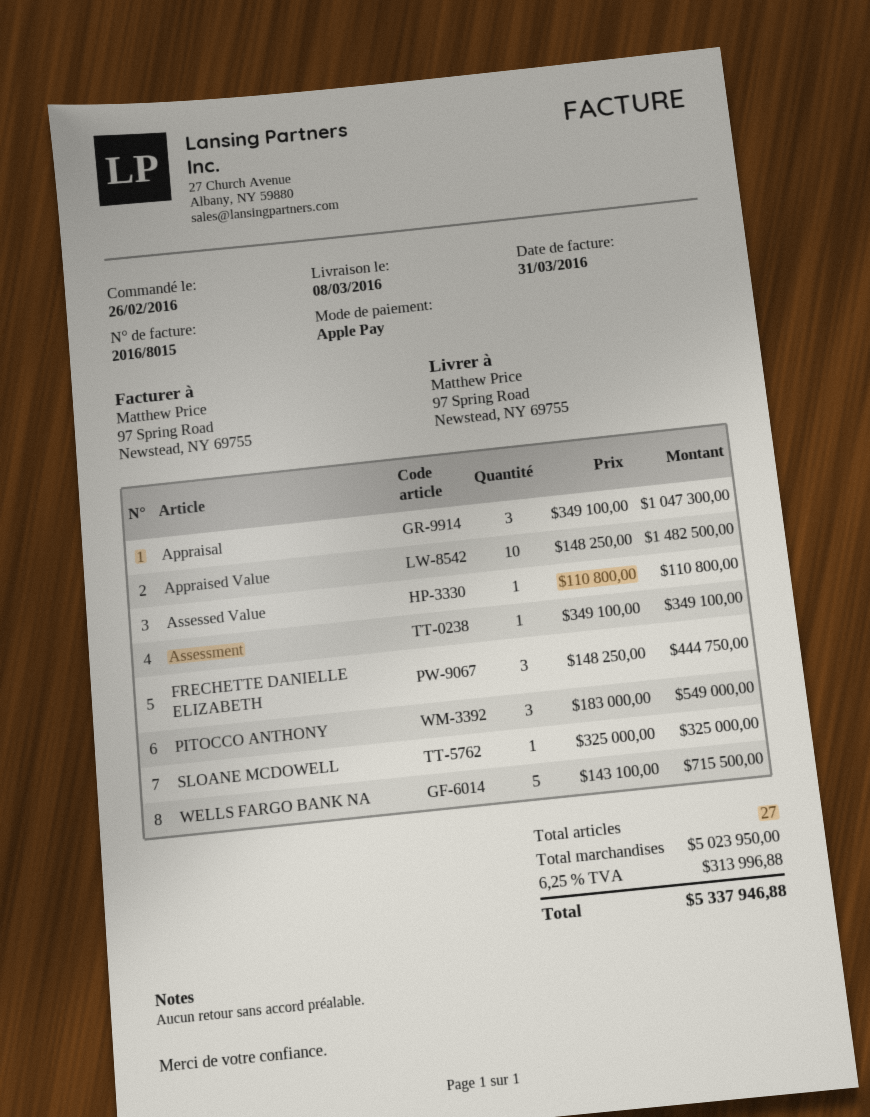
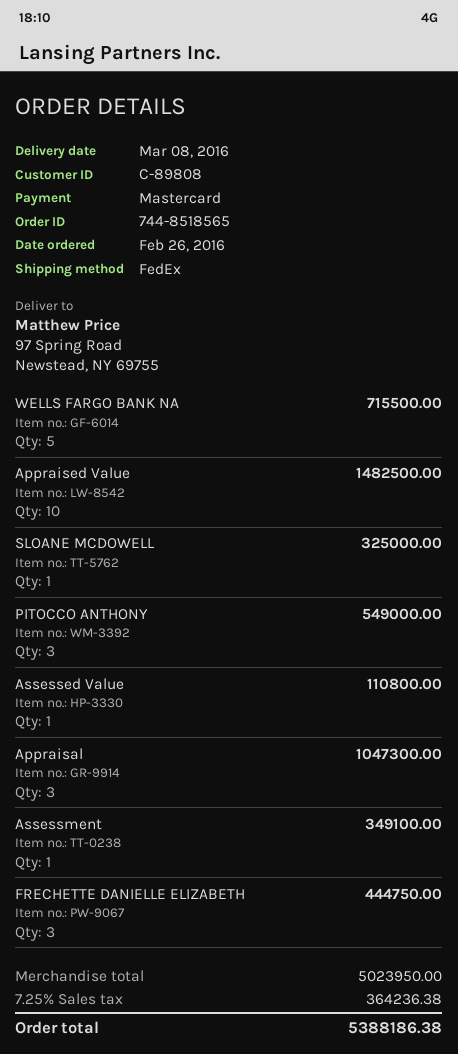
payment method: Apple Pay -> Mastercard
tax: 6.25% = 313996.88 -> 7.25% = 364236.38
total: 5337946.88 -> 5388186.38

